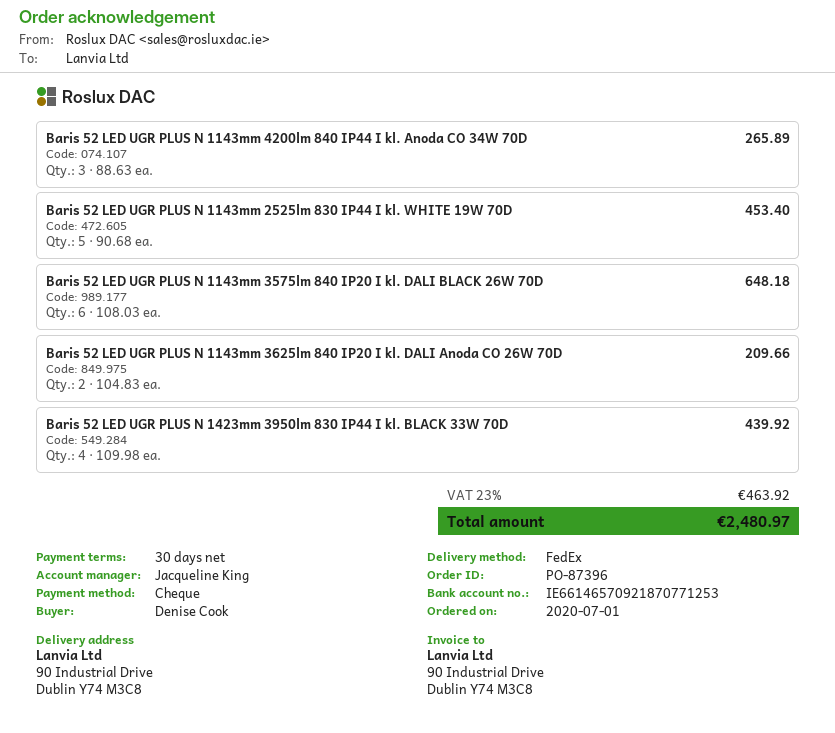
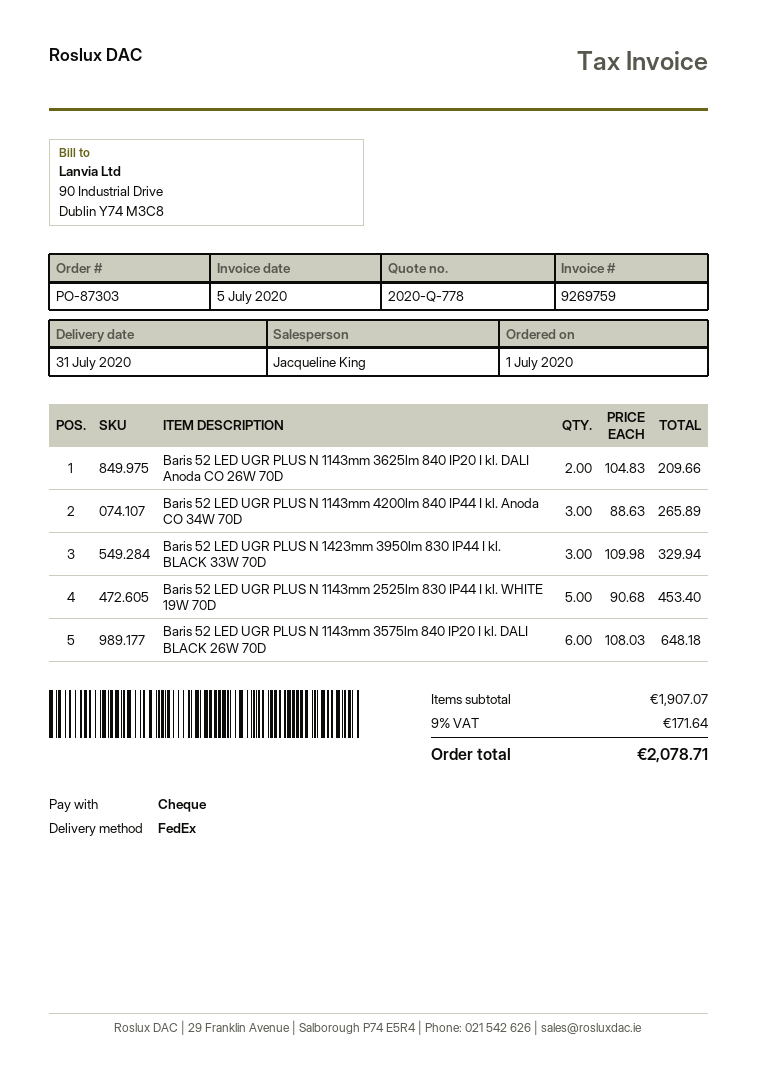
order number: PO-87396 -> PO-87303
Baris 52 LED UGR PLUS N 1423mm 3950lm 830 IP44 I kl. BLACK 33W 70D: 4 x 109.98 = 439.92 -> 3 x 109.98 = 329.94
tax: 23% = 463.92 -> 9% = 171.64
total: 2480.97 -> 2078.71

